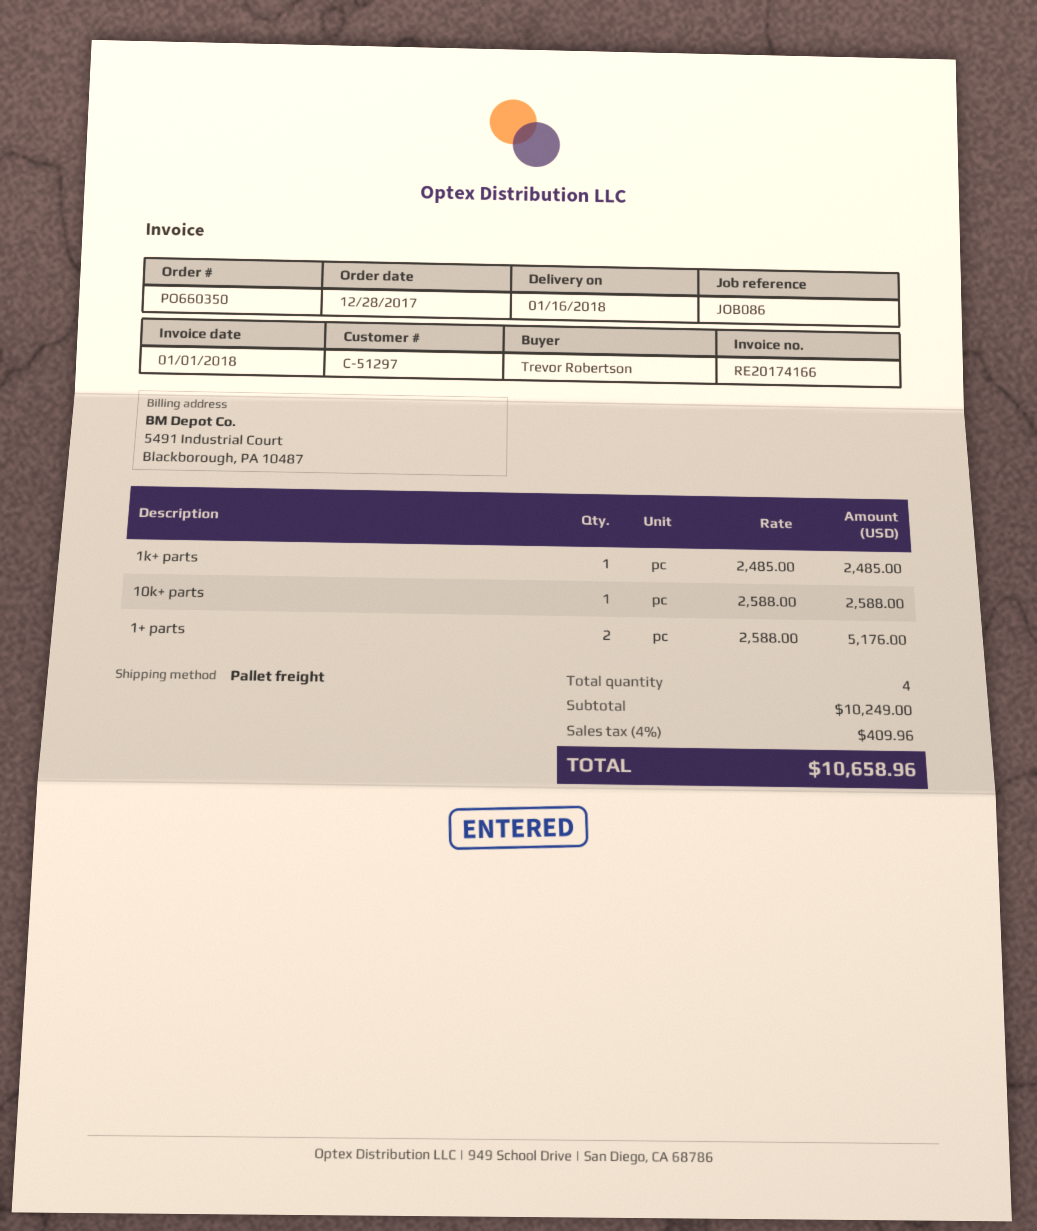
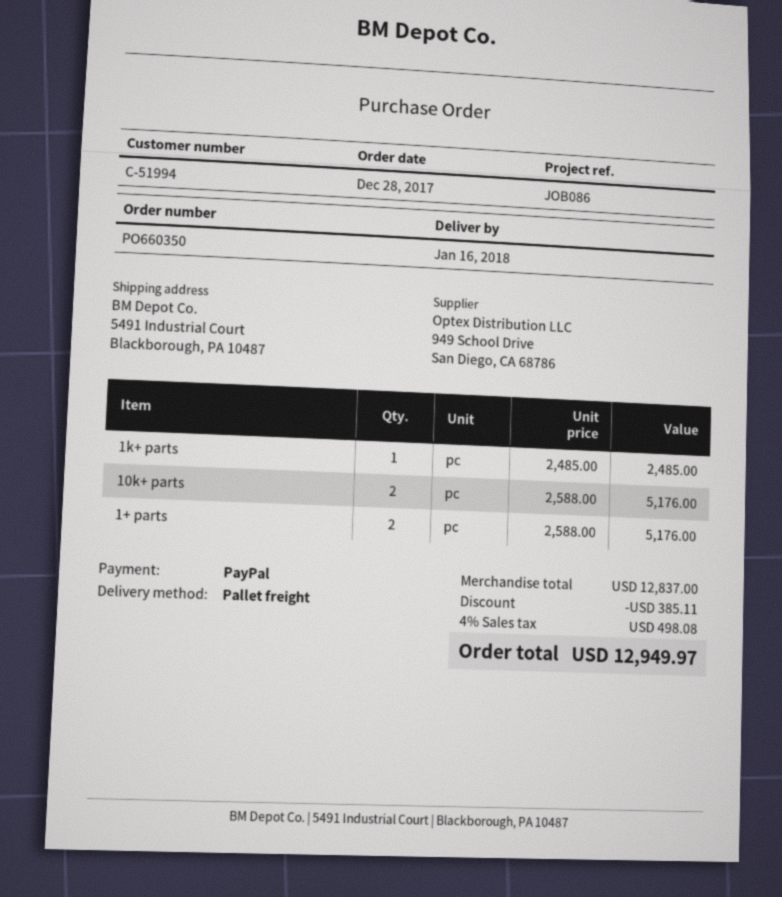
customer number: C-51297 -> C-51994
10k+ parts: 1 x 2588.00 = 2588.00 -> 2 x 2588.00 = 5176.00
subtotal: 10249.00 -> 12837.00
discount: none -> 385.11
tax: 4% = 409.96 -> 4% = 498.08
total: 10658.96 -> 12949.97

